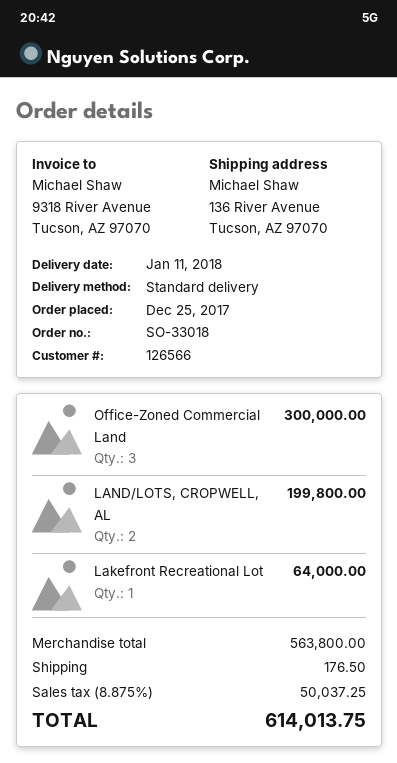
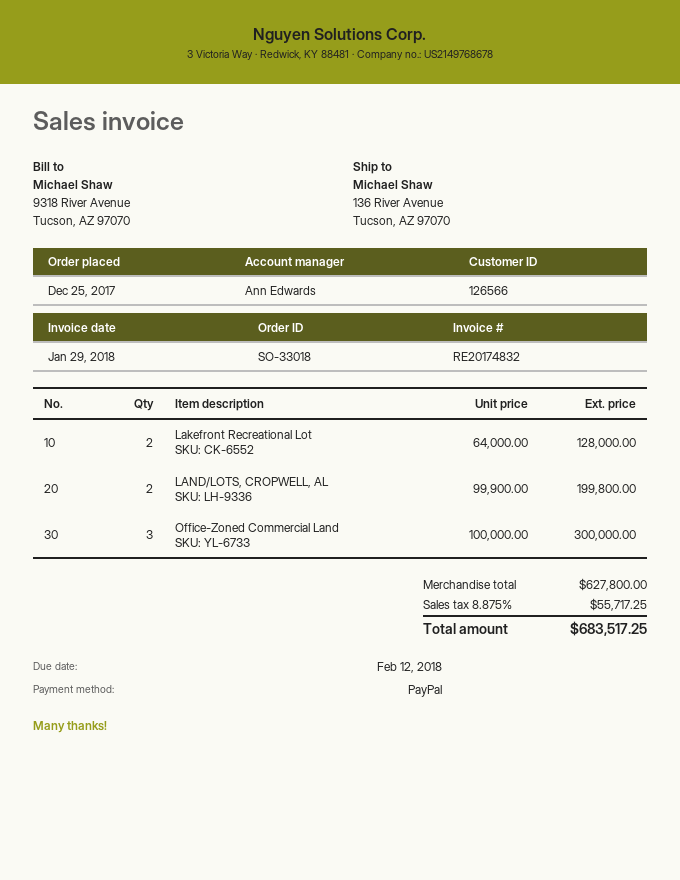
Lakefront Recreational Lot: 1 for 64000.00 -> 2 for 128000.00
subtotal: 563800.00 -> 627800.00
shipping: 176.50 -> none
tax: 8.875% = 50037.25 -> 8.875% = 55717.25
total: 614013.75 -> 683517.25

